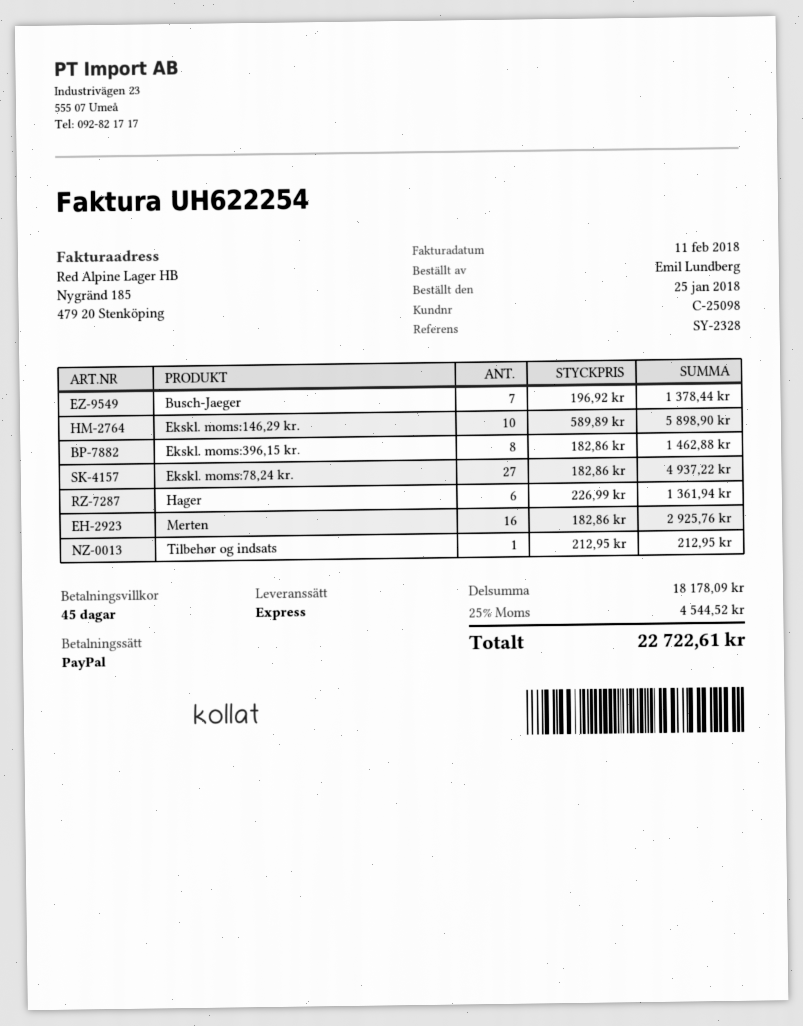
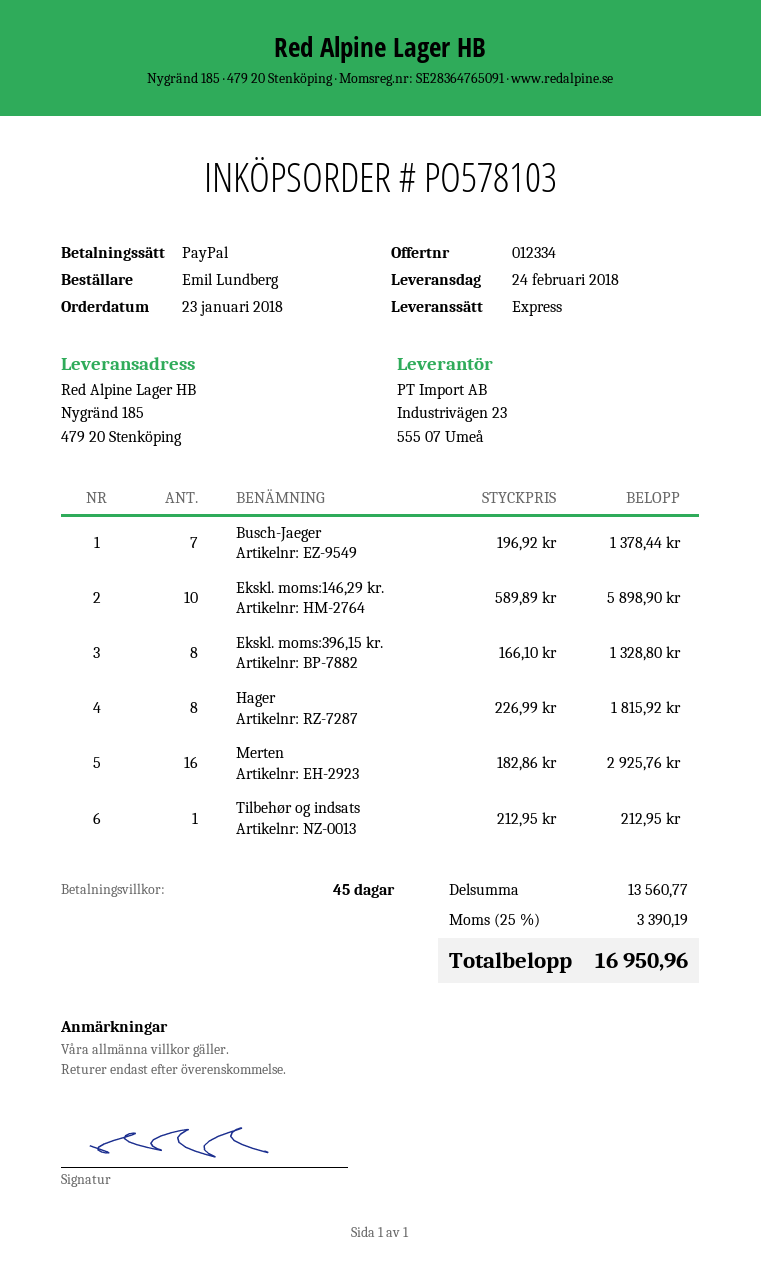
order date: 2018-01-25 -> 2018-01-23
Ekskl. moms:396,15 kr.: 8 x 182.86 = 1462.88 -> 8 x 166.10 = 1328.80
Ekskl. moms:78,24 kr.: 27 x 182.86 = 4937.22 -> none
Hager: 6 x 226.99 = 1361.94 -> 8 x 226.99 = 1815.92
subtotal: 18178.09 -> 13560.77
tax: 25% = 4544.52 -> 25% = 3390.19
total: 22722.61 -> 16950.96

